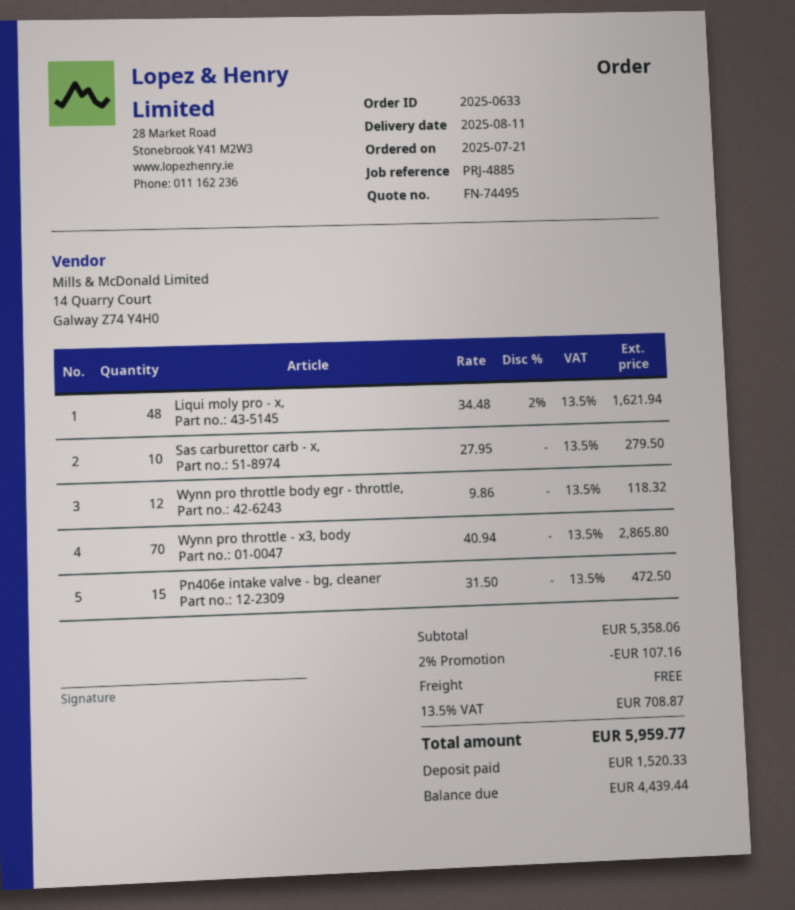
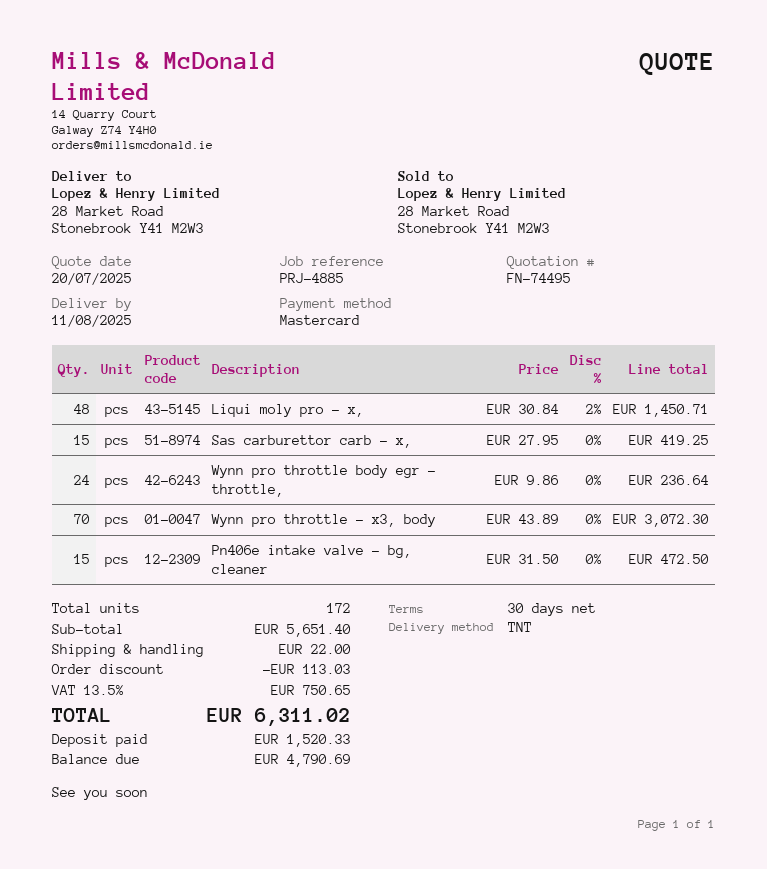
Liqui moly pro - x,: 48 x 34.48 - 2% = 1621.94 -> 48 x 30.84 - 2% = 1450.71
Sas carburettor carb - x,: 10 x 27.95 = 279.50 -> 15 x 27.95 = 419.25
Wynn pro throttle body egr - throttle,: 12 x 9.86 = 118.32 -> 24 x 9.86 = 236.64
Wynn pro throttle - x3, body: 70 x 40.94 = 2865.80 -> 70 x 43.89 = 3072.30
subtotal: 5358.06 -> 5651.40
discount: 107.16 -> 113.03
shipping: 0.00 -> 22.00
tax: 13.5% = 708.87 -> 13.5% = 750.65
total: 5959.77 -> 6311.02
balance: 4439.44 -> 4790.69

